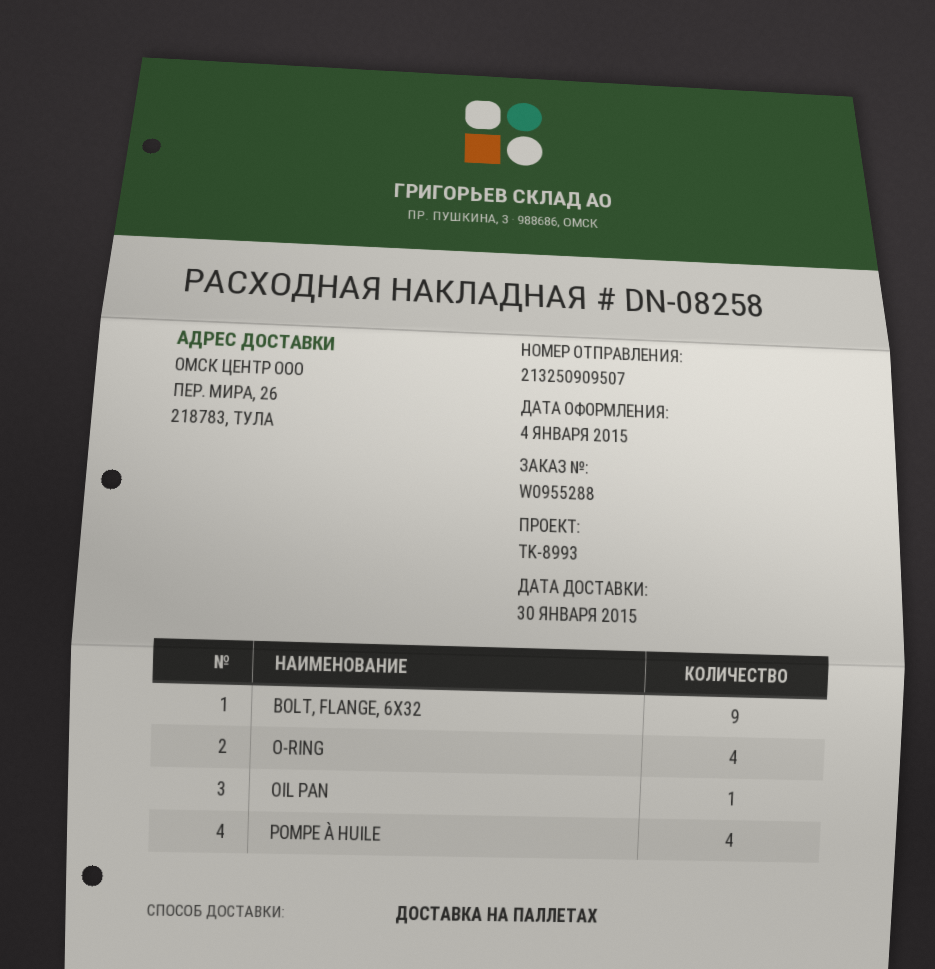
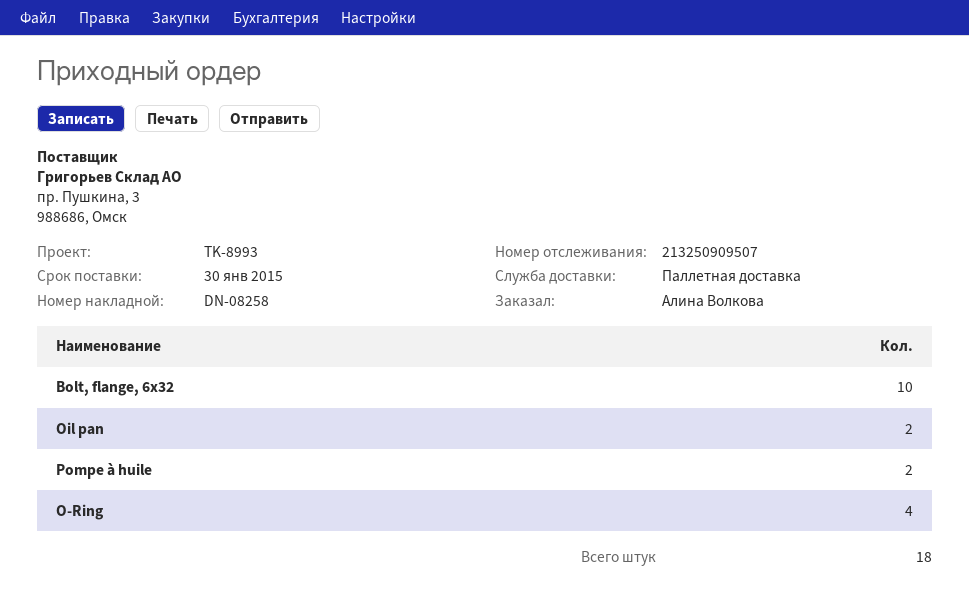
BOLT, FLANGE, 6X32: 9 -> 10
OIL PAN: 1 -> 2
POMPE À HUILE: 4 -> 2

